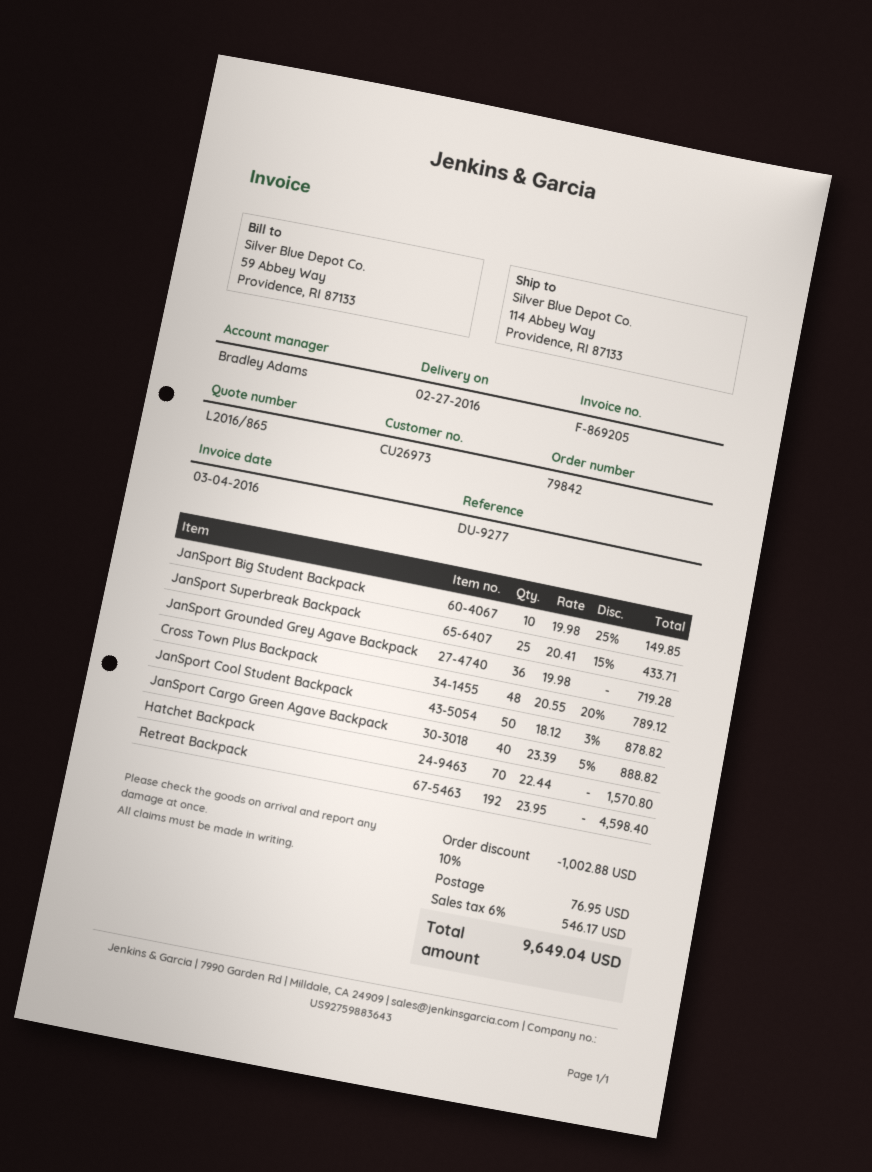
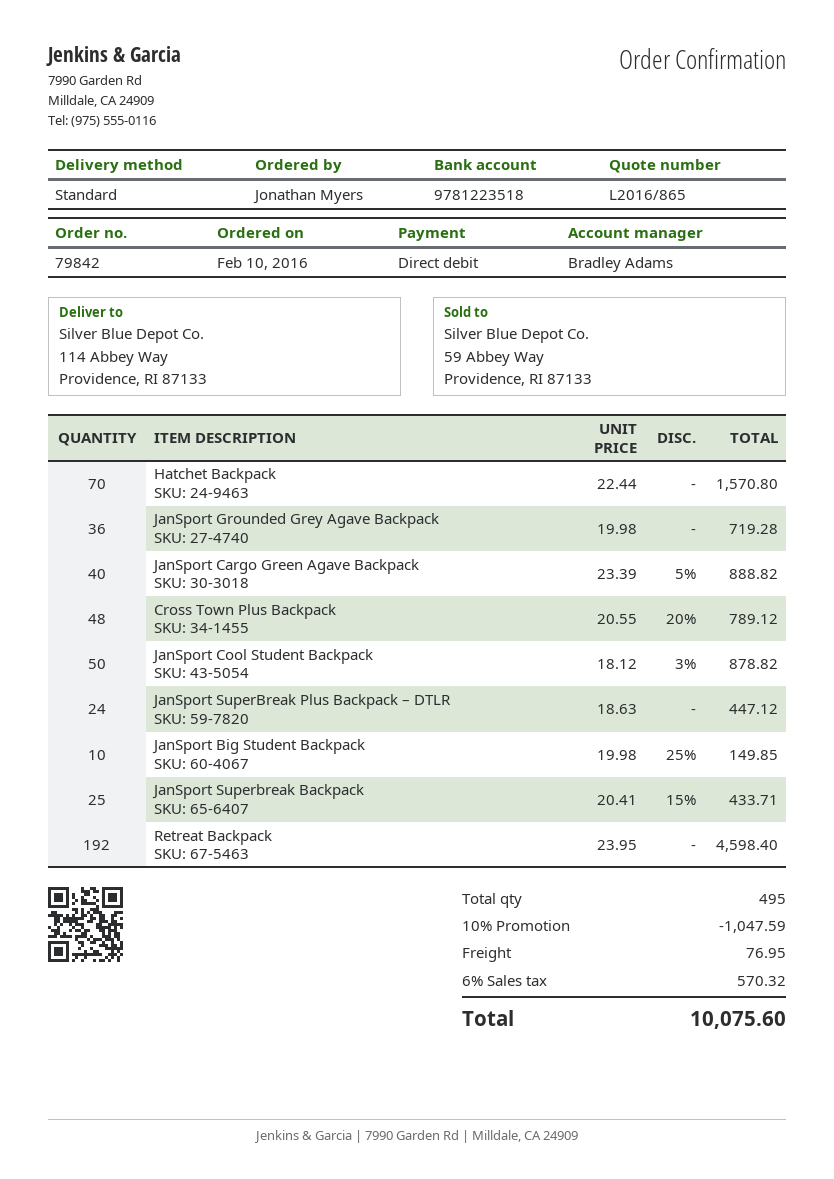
JanSport SuperBreak Plus Backpack – DTLR: none -> 24 x 18.63 = 447.12
discount: 10% = 1002.88 -> 10% = 1047.59
tax: 6% = 546.17 -> 6% = 570.32
total: 9649.04 -> 10075.60

